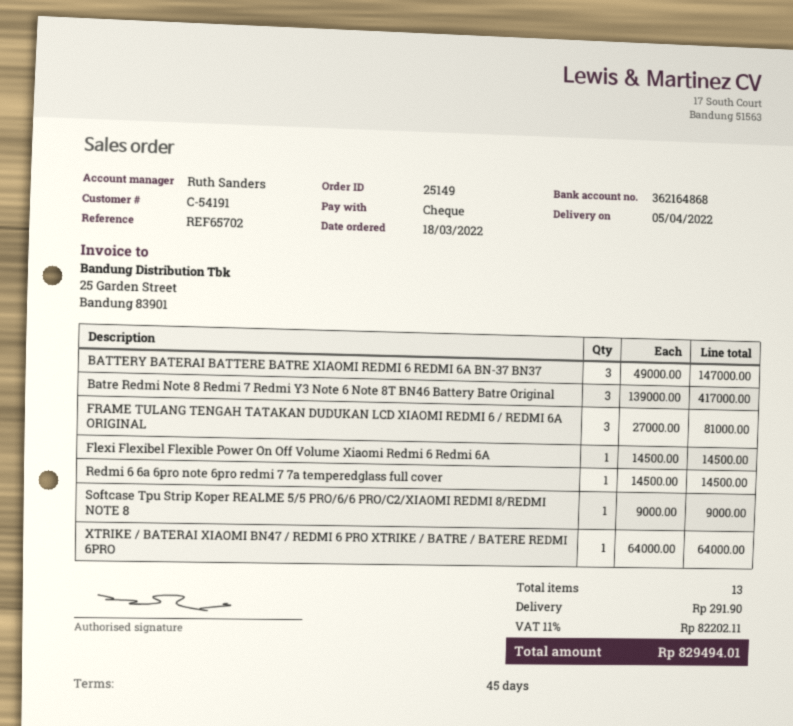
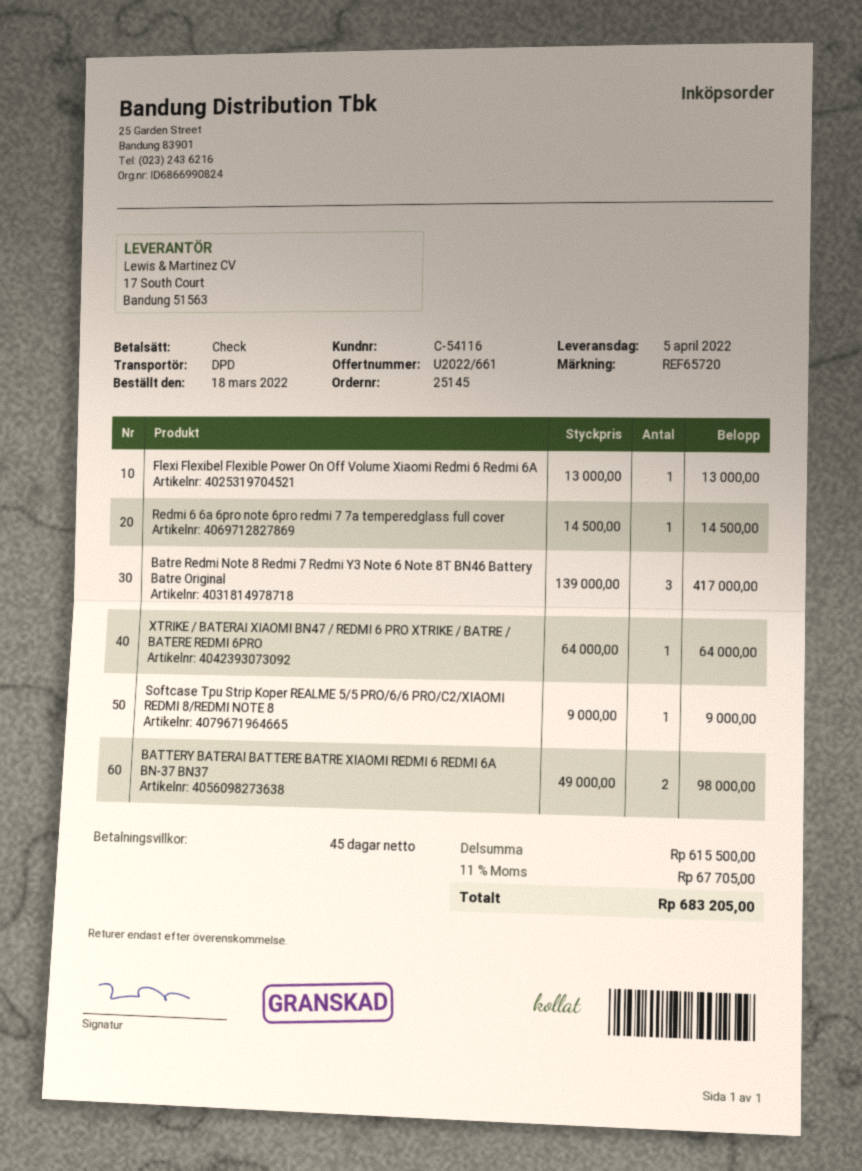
order number: 25149 -> 25145
customer number: C-54191 -> C-54116
reference: REF65702 -> REF65720
BATTERY BATERAI BATTERE BATRE XIAOMI REDMI 6 REDMI 6A BN-37 BN37: 3 x 49000.00 = 147000.00 -> 2 x 49000.00 = 98000.00
FRAME TULANG TENGAH TATAKAN DUDUKAN LCD XIAOMI REDMI 6 / REDMI 6A ORIGINAL: 3 x 27000.00 = 81000.00 -> none
Flexi Flexibel Flexible Power On Off Volume Xiaomi Redmi 6 Redmi 6A: 1 x 14500.00 = 14500.00 -> 1 x 13000.00 = 13000.00
shipping: 291.90 -> none
tax: 11% = 82202.11 -> 11% = 67705.00
total: 829494.01 -> 683205.00

